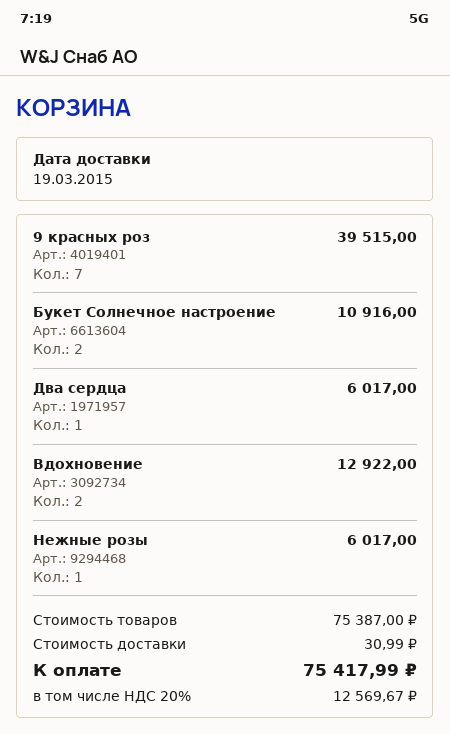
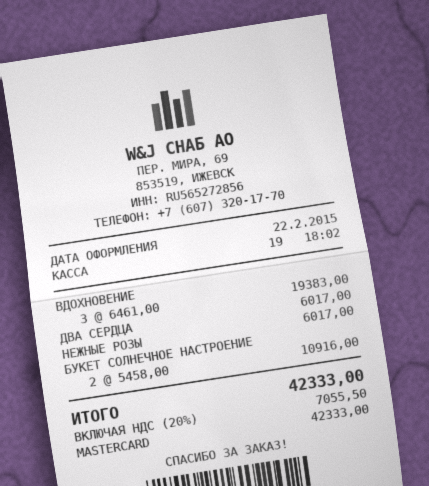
9 красных роз: 7 for 39515.00 -> none
Вдохновение: 2 for 12922.00 -> 3 for 19383.00
shipping: 30.99 -> none
tax: 20% = 12569.67 -> 20% = 7055.50
total: 75417.99 -> 42333.00

